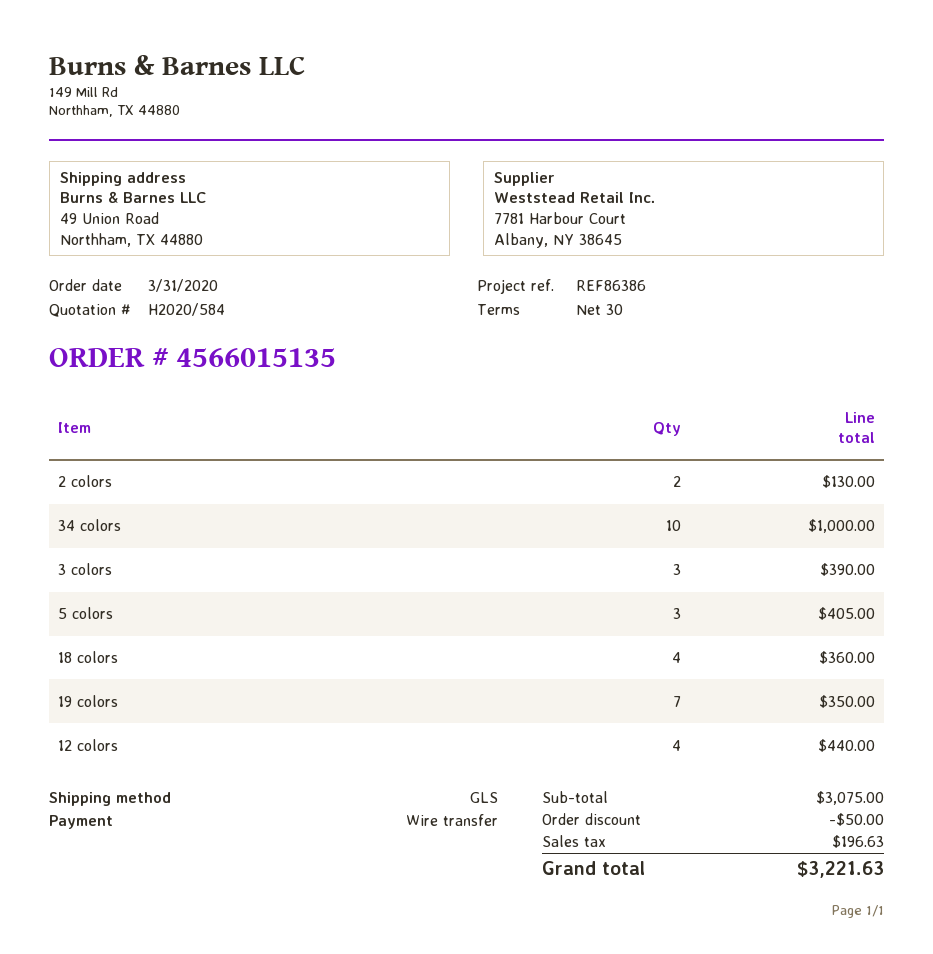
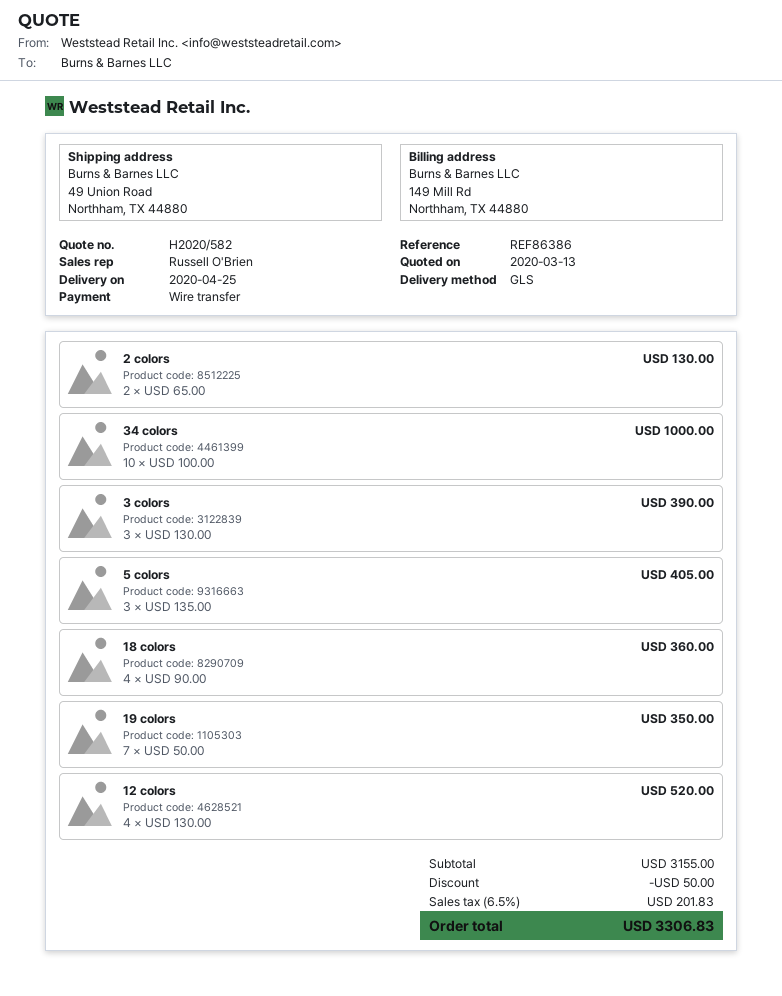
quote number: H2020/584 -> H2020/582
12 colors: 4 for 440.00 -> 4 for 520.00
subtotal: 3075.00 -> 3155.00
tax: 196.63 -> 201.83
total: 3221.63 -> 3306.83

